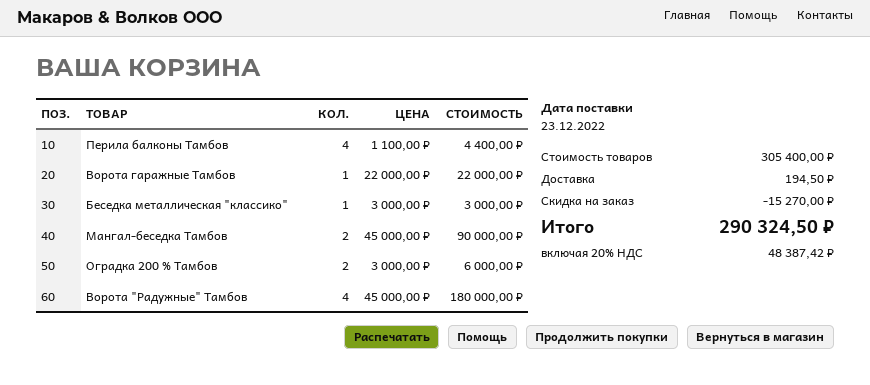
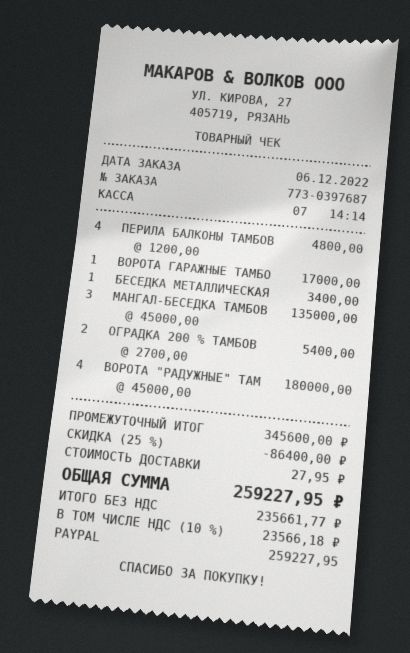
Перила балконы Тамбов: 4 x 1100.00 = 4400.00 -> 4 x 1200.00 = 4800.00
Ворота гаражные Тамбов: 1 x 22000.00 = 22000.00 -> 1 x 17000.00 = 17000.00
Беседка металлическая "классико": 1 x 3000.00 = 3000.00 -> 1 x 3400.00 = 3400.00
Мангал-беседка Тамбов: 2 x 45000.00 = 90000.00 -> 3 x 45000.00 = 135000.00
Оградка 200 % Тамбов: 2 x 3000.00 = 6000.00 -> 2 x 2700.00 = 5400.00
subtotal: 305400.00 -> 345600.00
discount: 15270.00 -> 86400.00
shipping: 194.50 -> 27.95
tax: 20% = 48387.42 -> 10% = 23566.18
total: 290324.50 -> 259227.95

